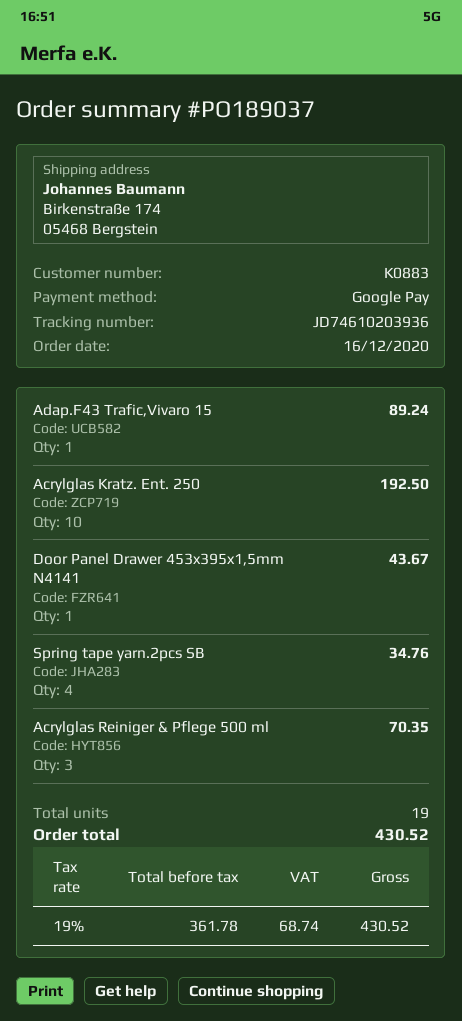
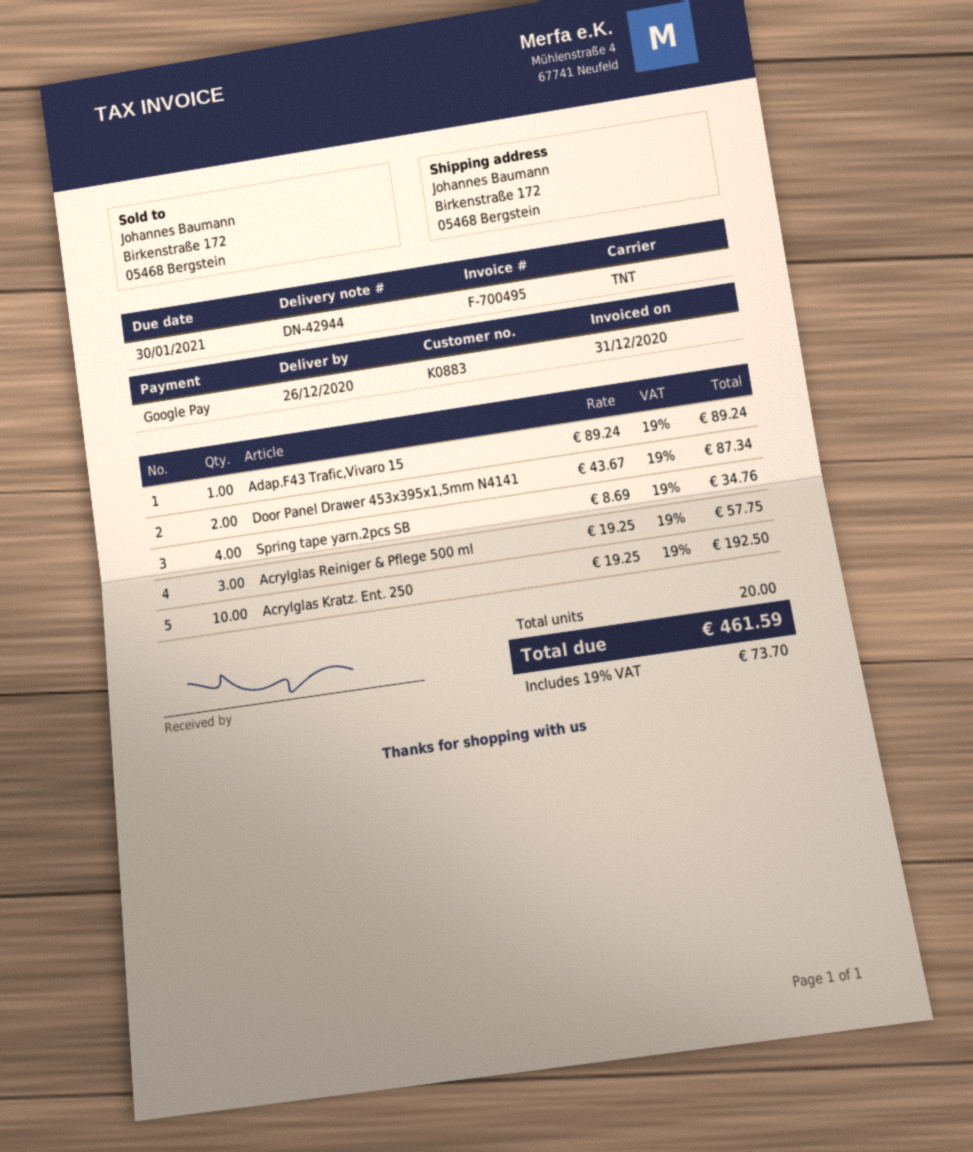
ship to: Birkenstraße 174, 05468 Bergstein -> Birkenstraße 172, 05468 Bergstein
Door Panel Drawer 453x395x1,5mm N4141: 1 for 43.67 -> 2 for 87.34
Acrylglas Reiniger & Pflege 500 ml: 3 for 70.35 -> 3 for 57.75
total quantity: 19 -> 20
tax: 19% = 68.74 -> 19% = 73.70
total: 430.52 -> 461.59

